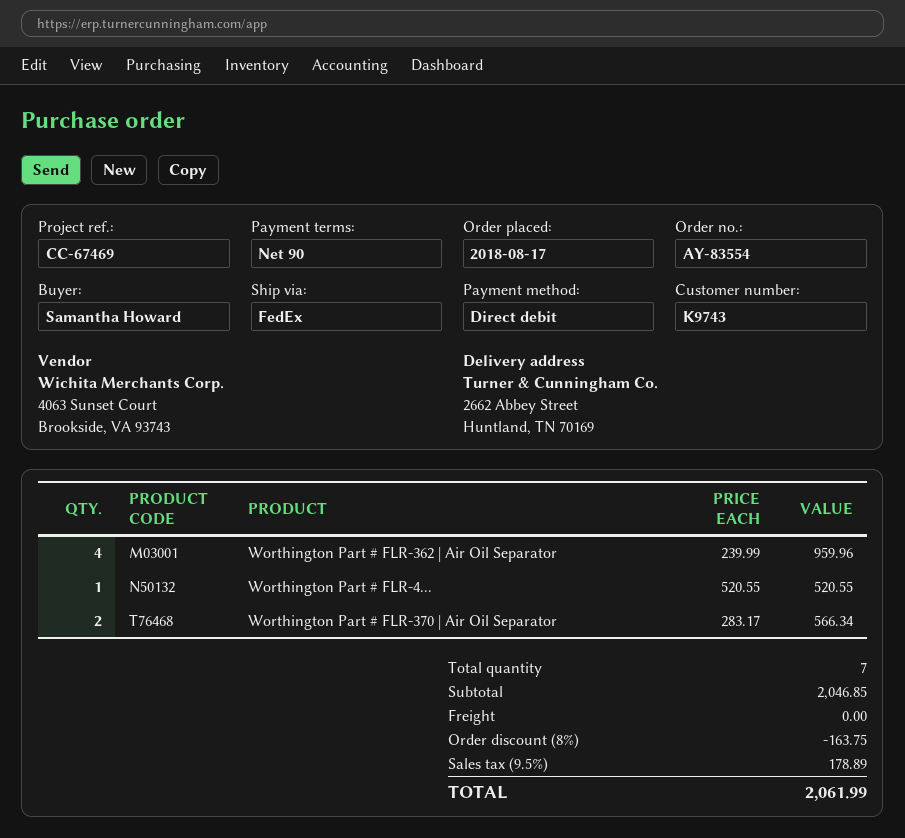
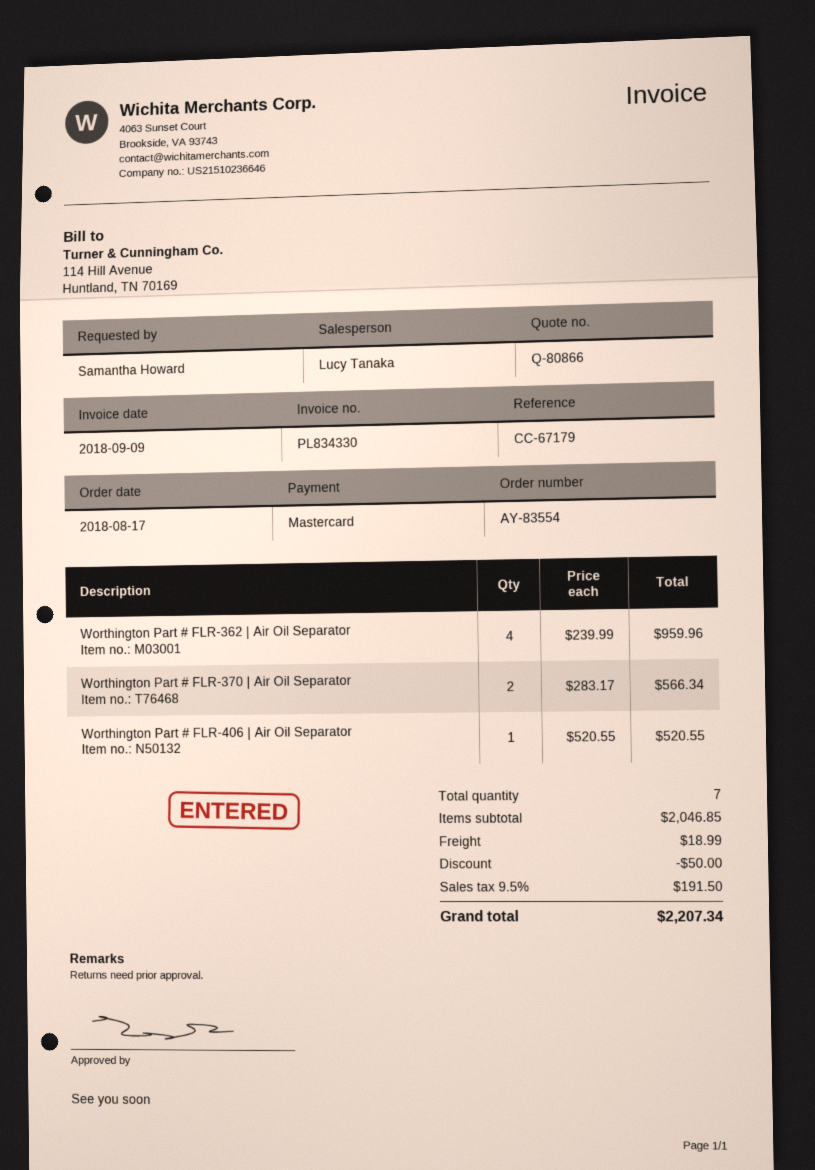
reference: CC-67469 -> CC-67179
payment method: direct debit -> Mastercard
discount: 163.75 -> 50.00
shipping: 0.00 -> 18.99
tax: 9.5% = 178.89 -> 9.5% = 191.50
total: 2061.99 -> 2207.34

